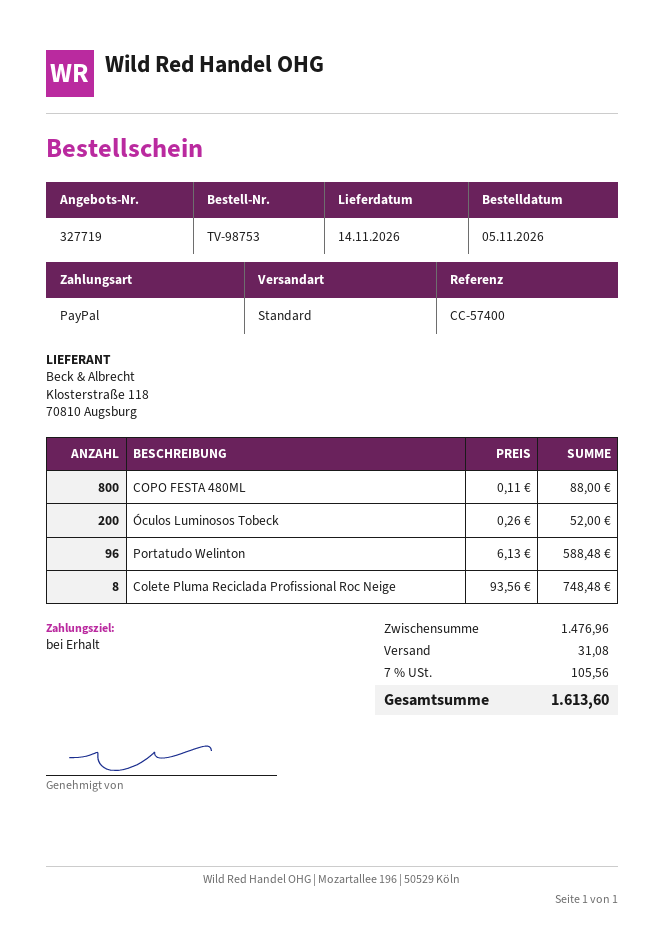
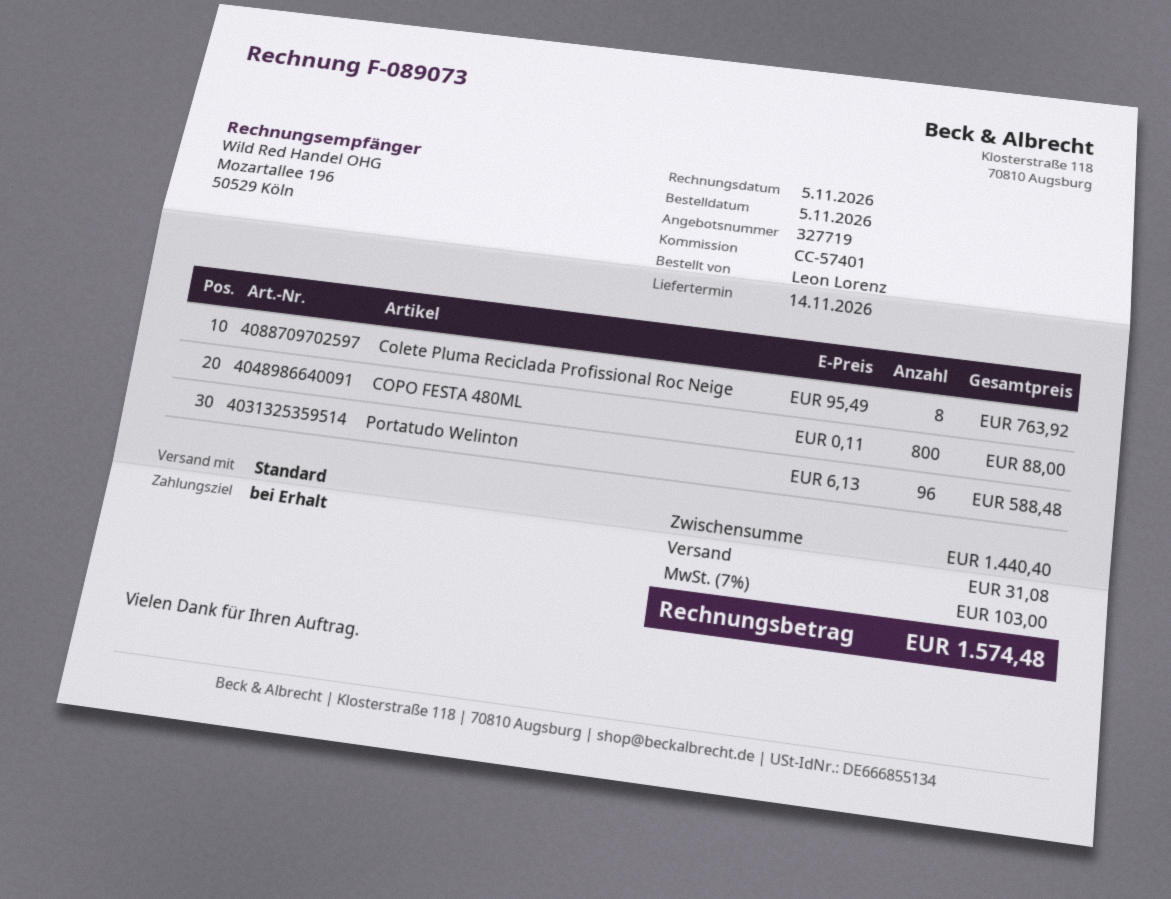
reference: CC-57400 -> CC-57401
Óculos Luminosos Tobeck: 200 x 0.26 = 52.00 -> none
Colete Pluma Reciclada Profissional Roc Neige: 8 x 93.56 = 748.48 -> 8 x 95.49 = 763.92
subtotal: 1476.96 -> 1440.40
tax: 7% = 105.56 -> 7% = 103.00
total: 1613.60 -> 1574.48

